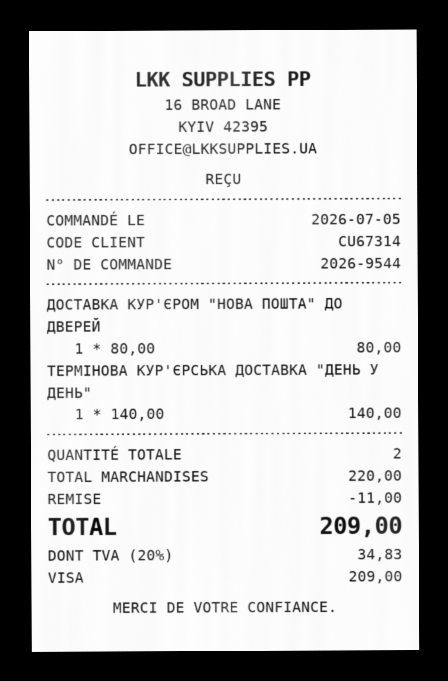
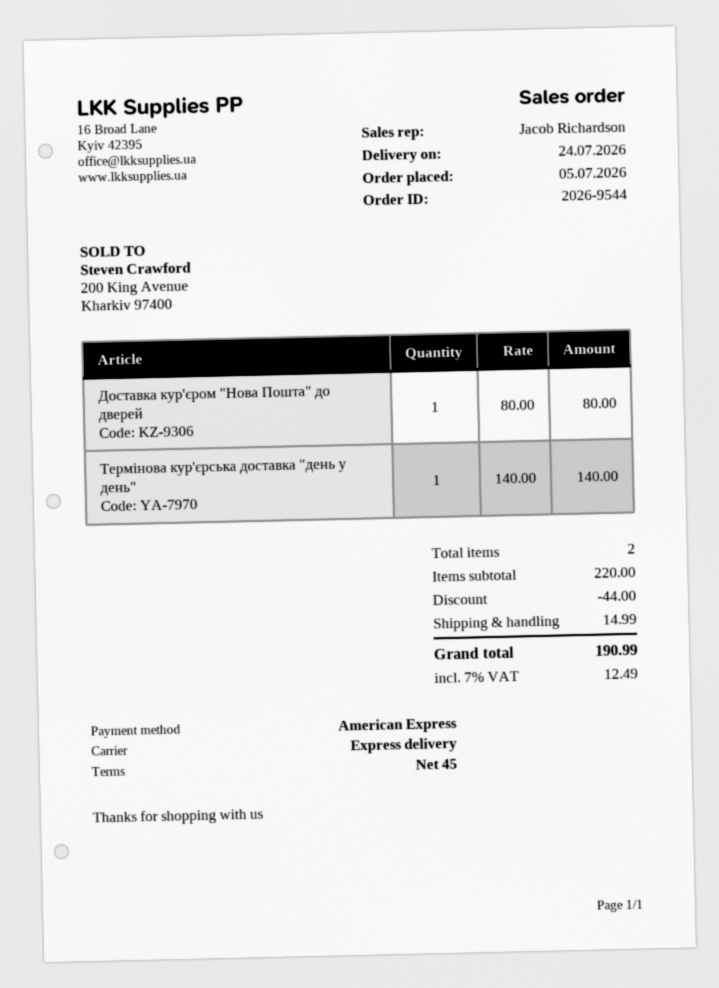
payment method: Visa -> American Express
discount: 11.00 -> 44.00
shipping: none -> 14.99
tax: 20% = 34.83 -> 7% = 12.49
total: 209.00 -> 190.99

